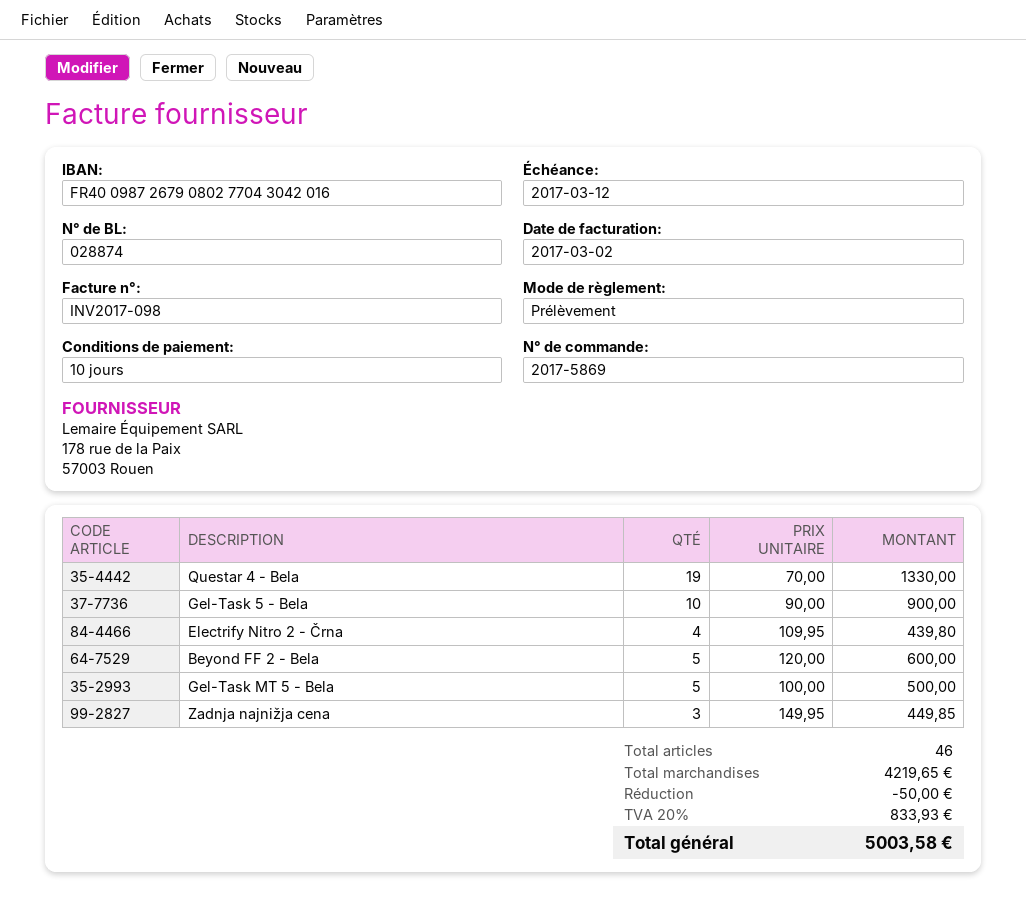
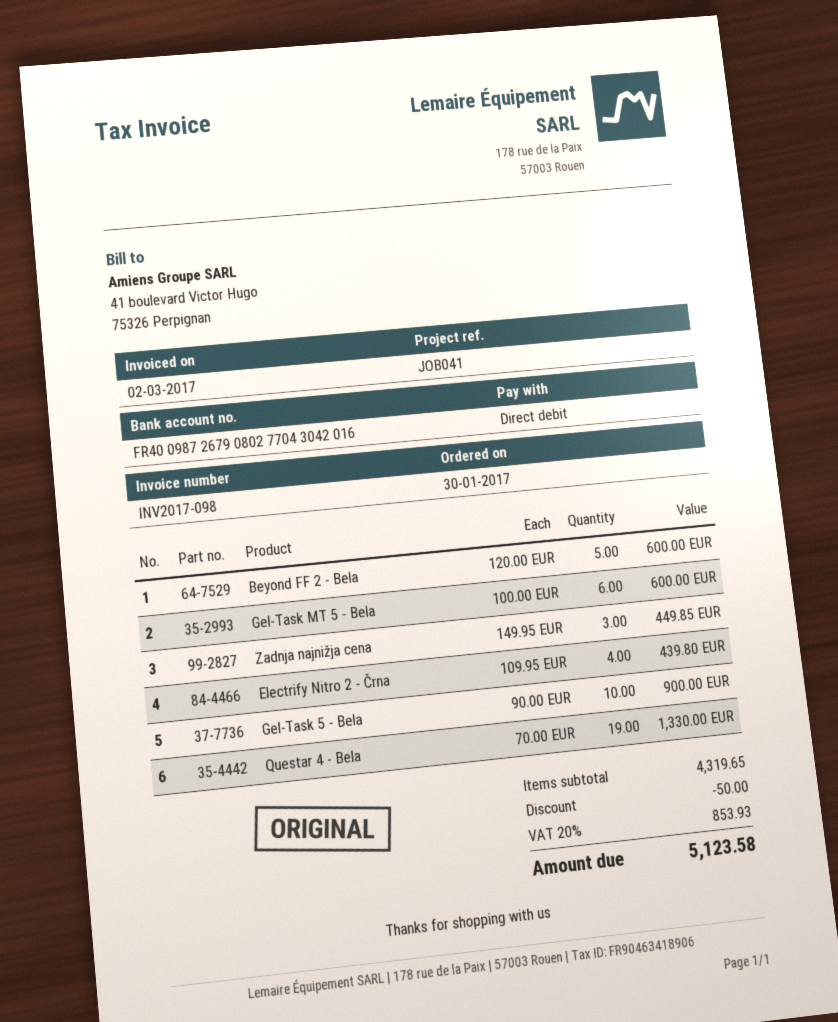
Gel-Task MT 5 - Bela: 5 x 100.00 = 500.00 -> 6 x 100.00 = 600.00
subtotal: 4219.65 -> 4319.65
tax: 20% = 833.93 -> 20% = 853.93
total: 5003.58 -> 5123.58

